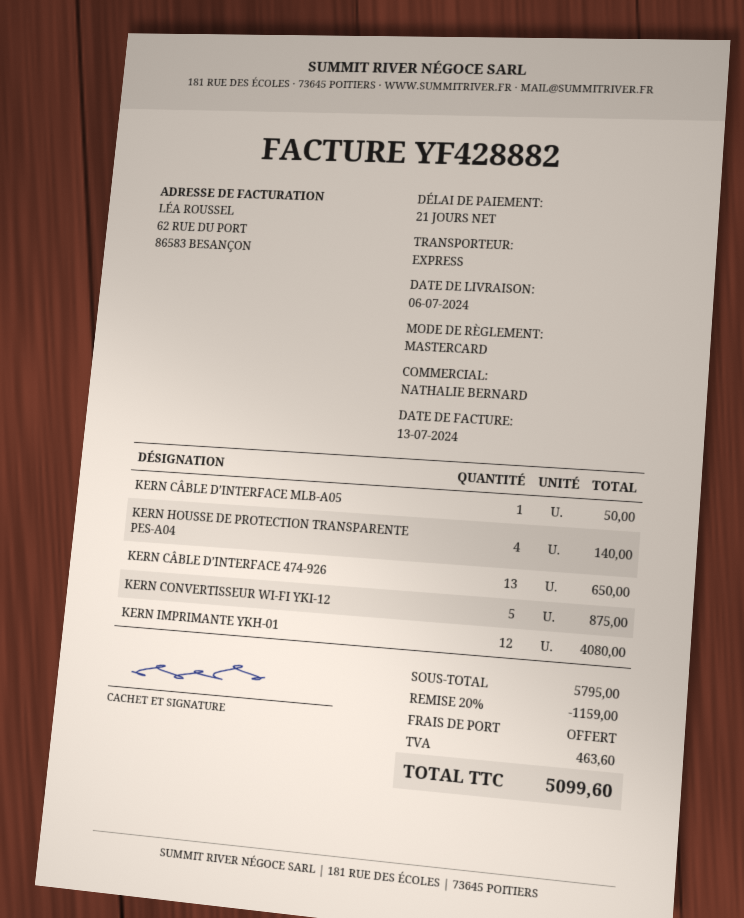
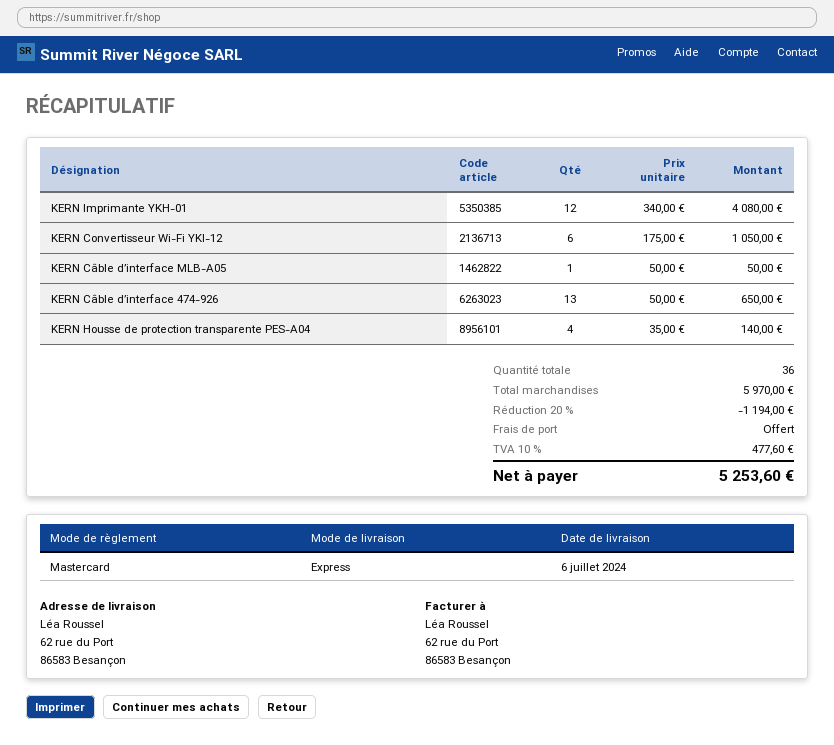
KERN CONVERTISSEUR WI-FI YKI-12: 5 for 875.00 -> 6 for 1050.00
subtotal: 5795.00 -> 5970.00
discount: 20% = 1159.00 -> 20% = 1194.00
tax: 463.60 -> 477.60
total: 5099.60 -> 5253.60

